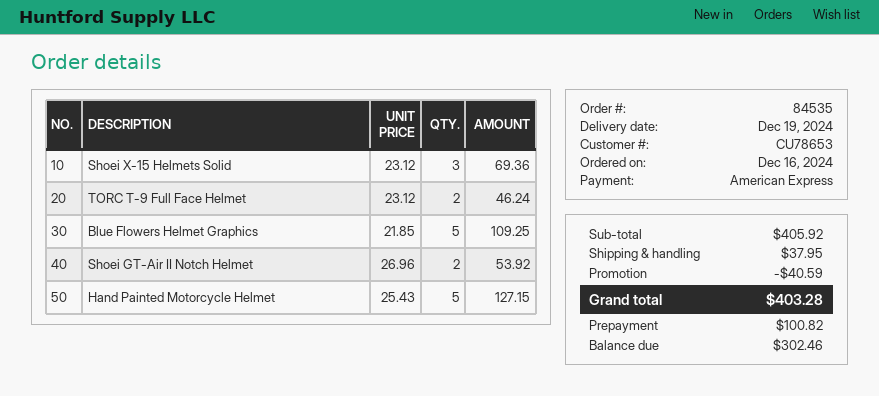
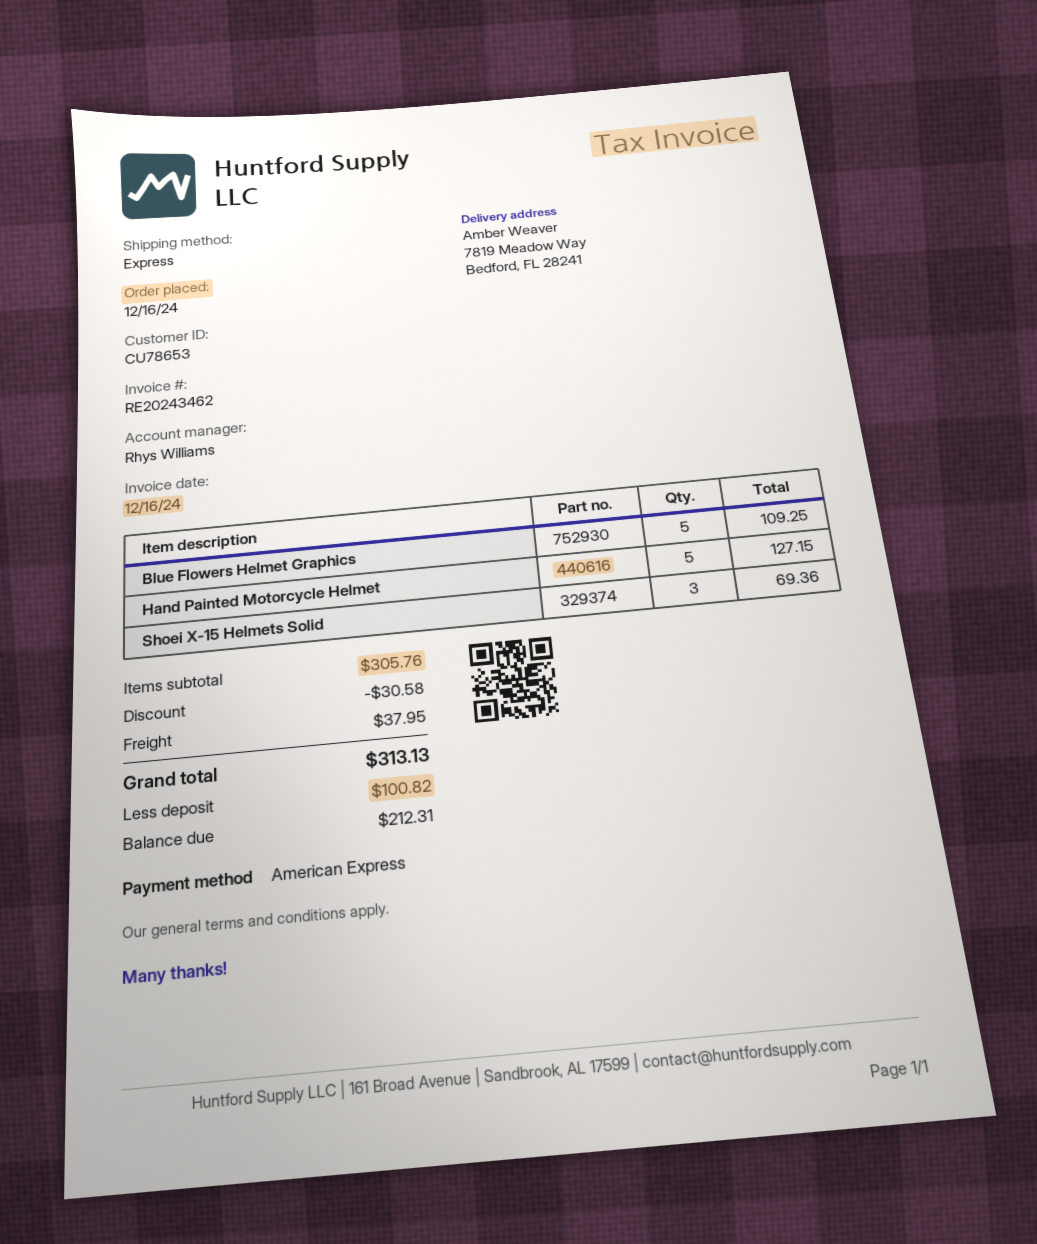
TORC T-9 Full Face Helmet: 2 for 46.24 -> none
Shoei GT-Air II Notch Helmet: 2 for 53.92 -> none
subtotal: 405.92 -> 305.76
discount: 40.59 -> 30.58
total: 403.28 -> 313.13
balance: 302.46 -> 212.31

